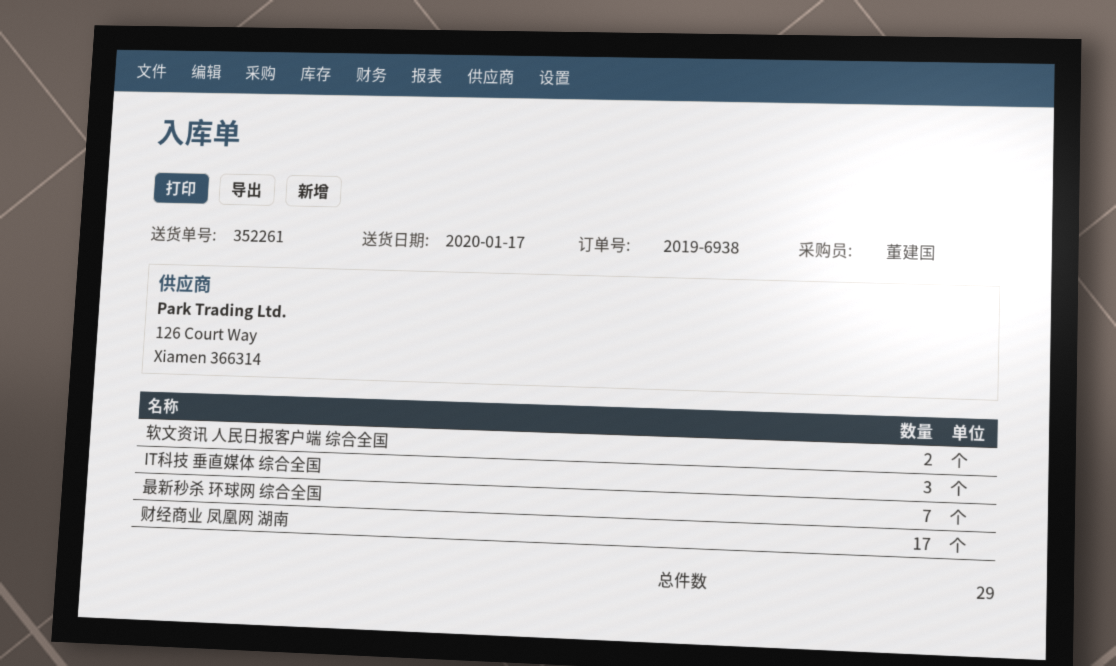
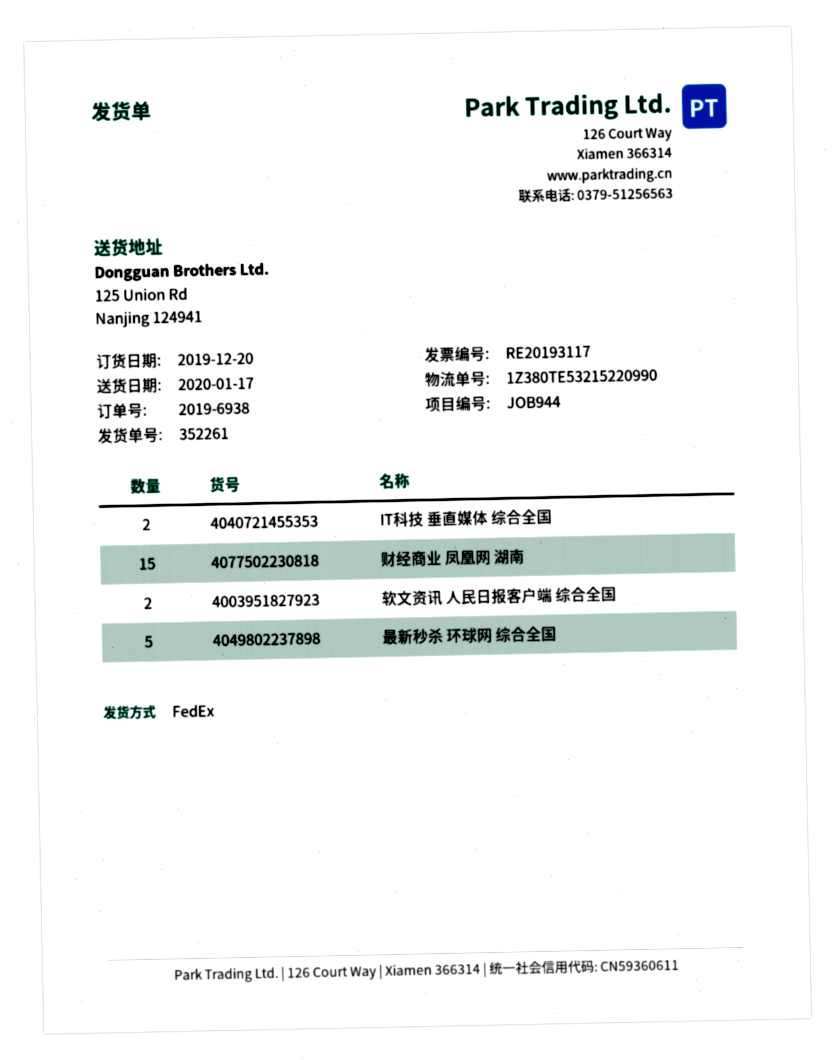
IT科技 垂直媒体 综合全国: 3 -> 2
最新秒杀 环球网 综合全国: 7 -> 5
财经商业 凤凰网 湖南: 17 -> 15

